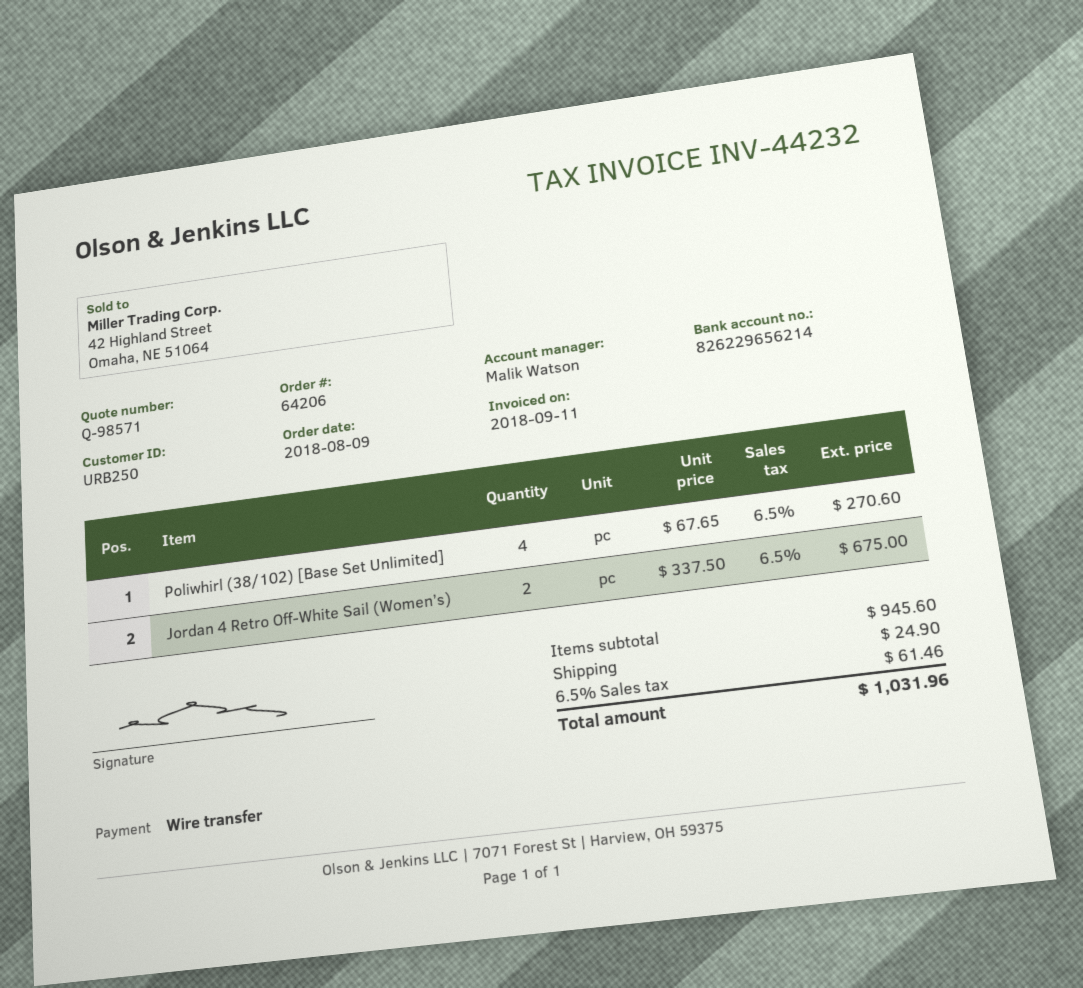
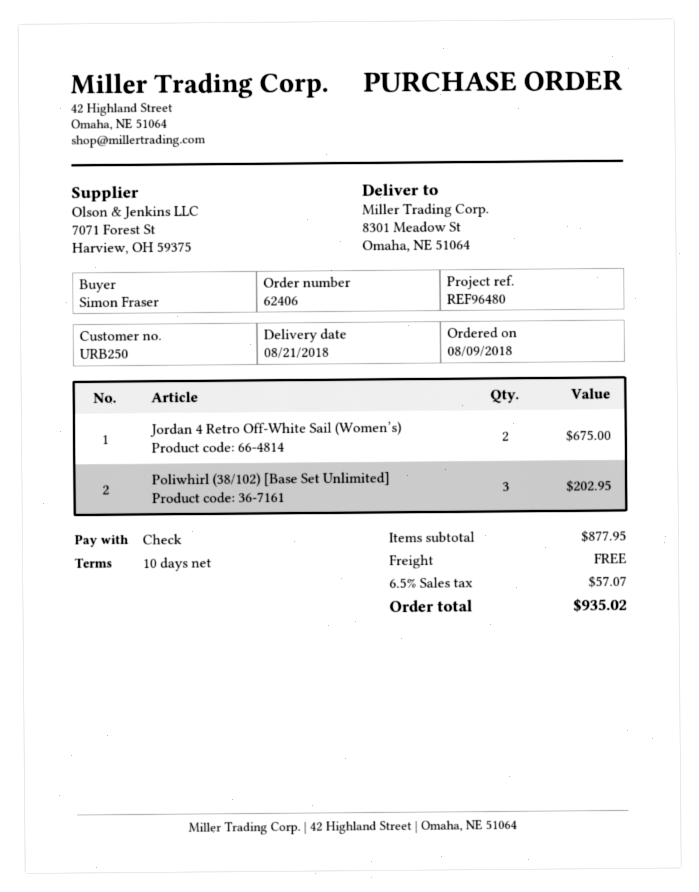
order number: 64206 -> 62406
payment method: bank transfer -> cheque
Poliwhirl (38/102) [Base Set Unlimited]: 4 for 270.60 -> 3 for 202.95
subtotal: 945.60 -> 877.95
shipping: 24.90 -> 0.00
tax: 6.5% = 61.46 -> 6.5% = 57.07
total: 1031.96 -> 935.02

